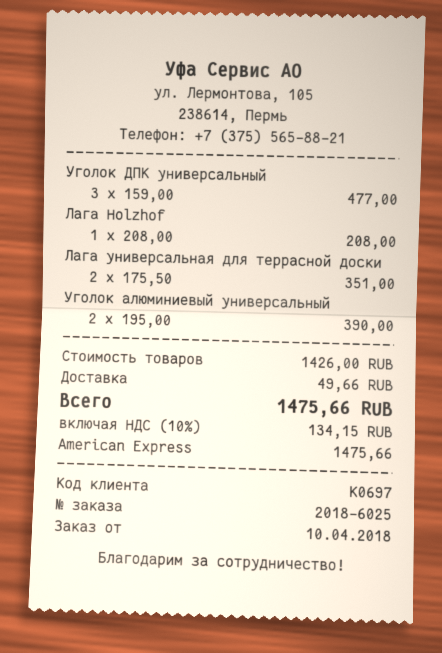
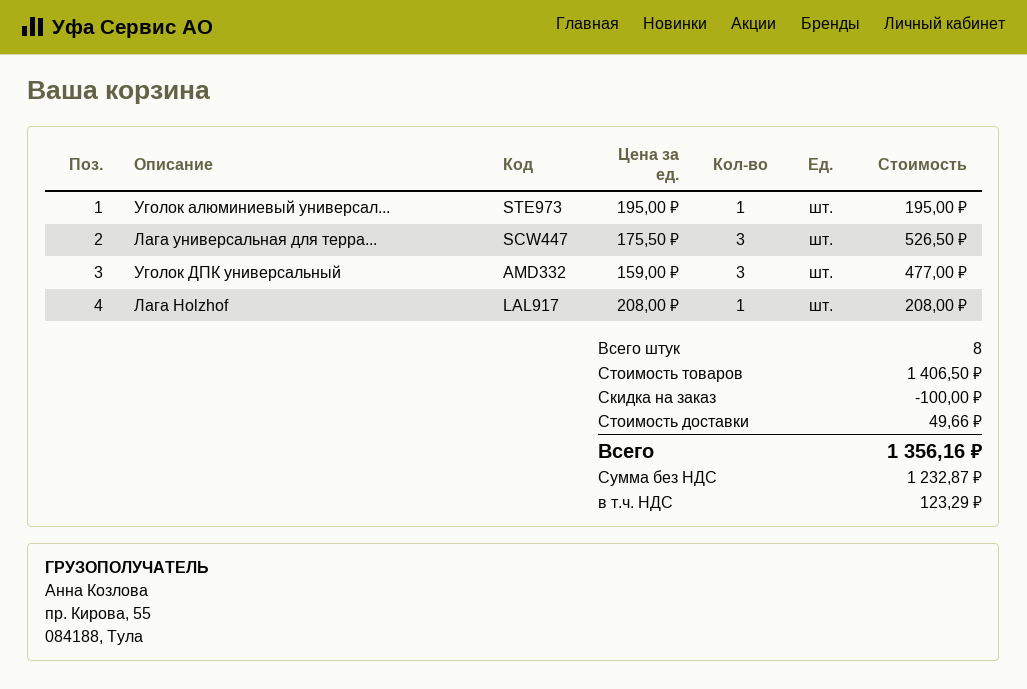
Лага универсальная для террасной доски: 2 x 175.50 = 351.00 -> 3 x 175.50 = 526.50
Уголок алюминиевый универсальный: 2 x 195.00 = 390.00 -> 1 x 195.00 = 195.00
subtotal: 1426.00 -> 1406.50
discount: none -> 100.00
tax: 134.15 -> 123.29
total: 1475.66 -> 1356.16

